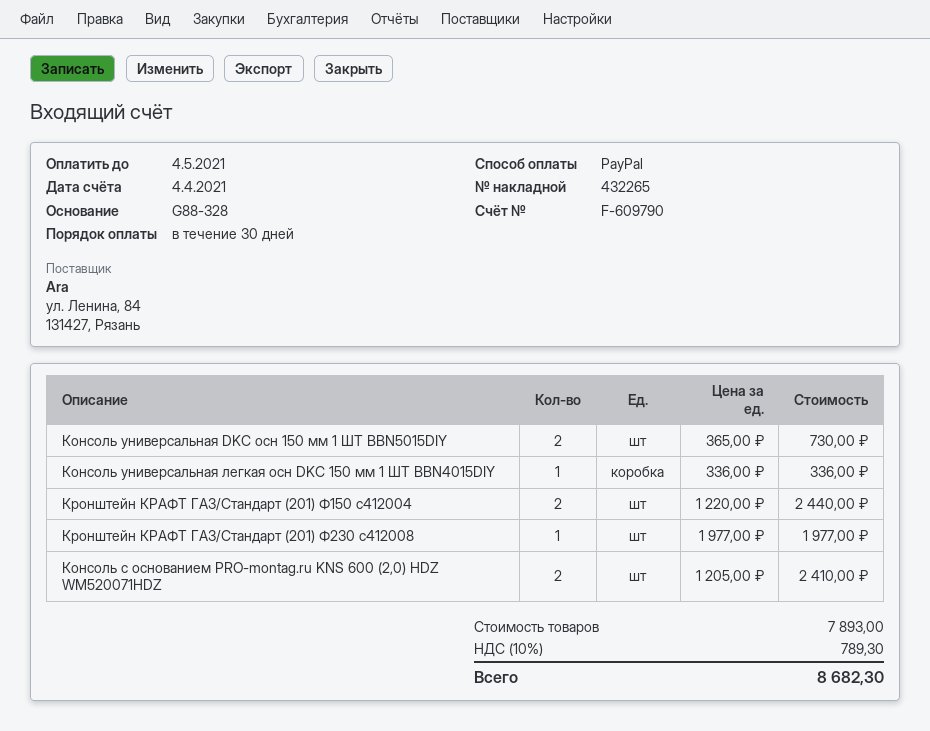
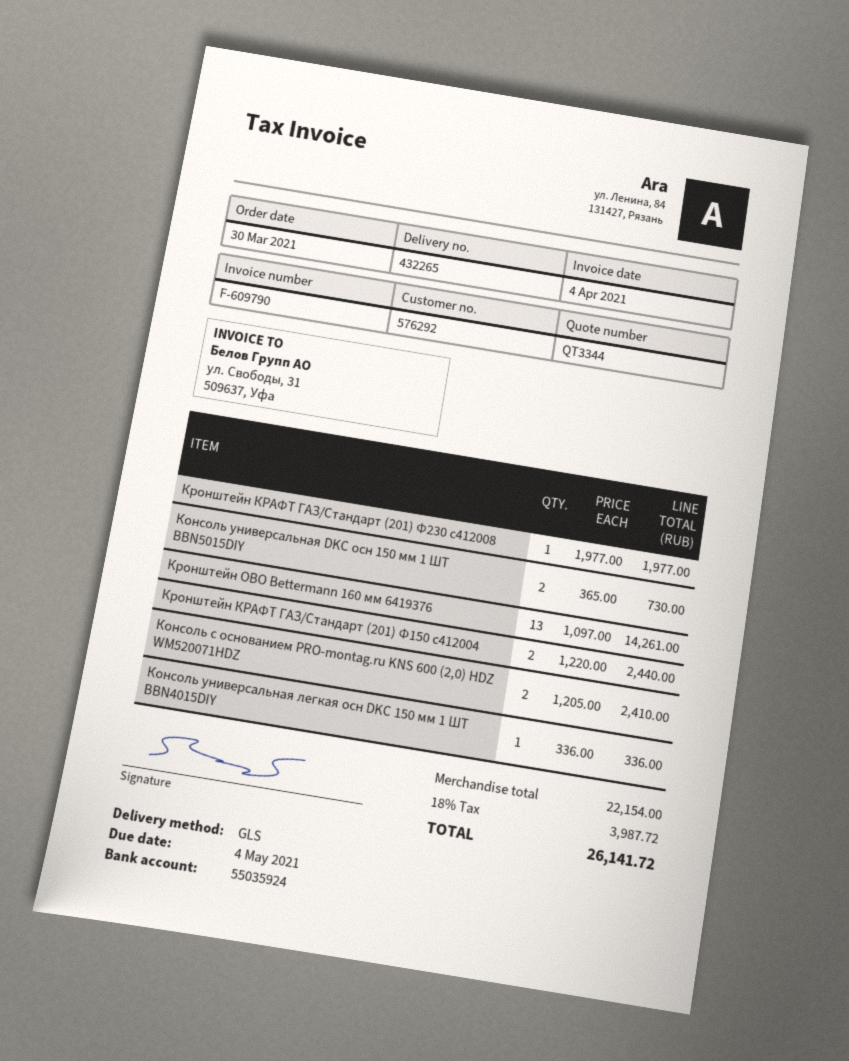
Кронштейн OBO Bettermann 160 мм 6419376: none -> 13 x 1097.00 = 14261.00
subtotal: 7893.00 -> 22154.00
tax: 10% = 789.30 -> 18% = 3987.72
total: 8682.30 -> 26141.72

